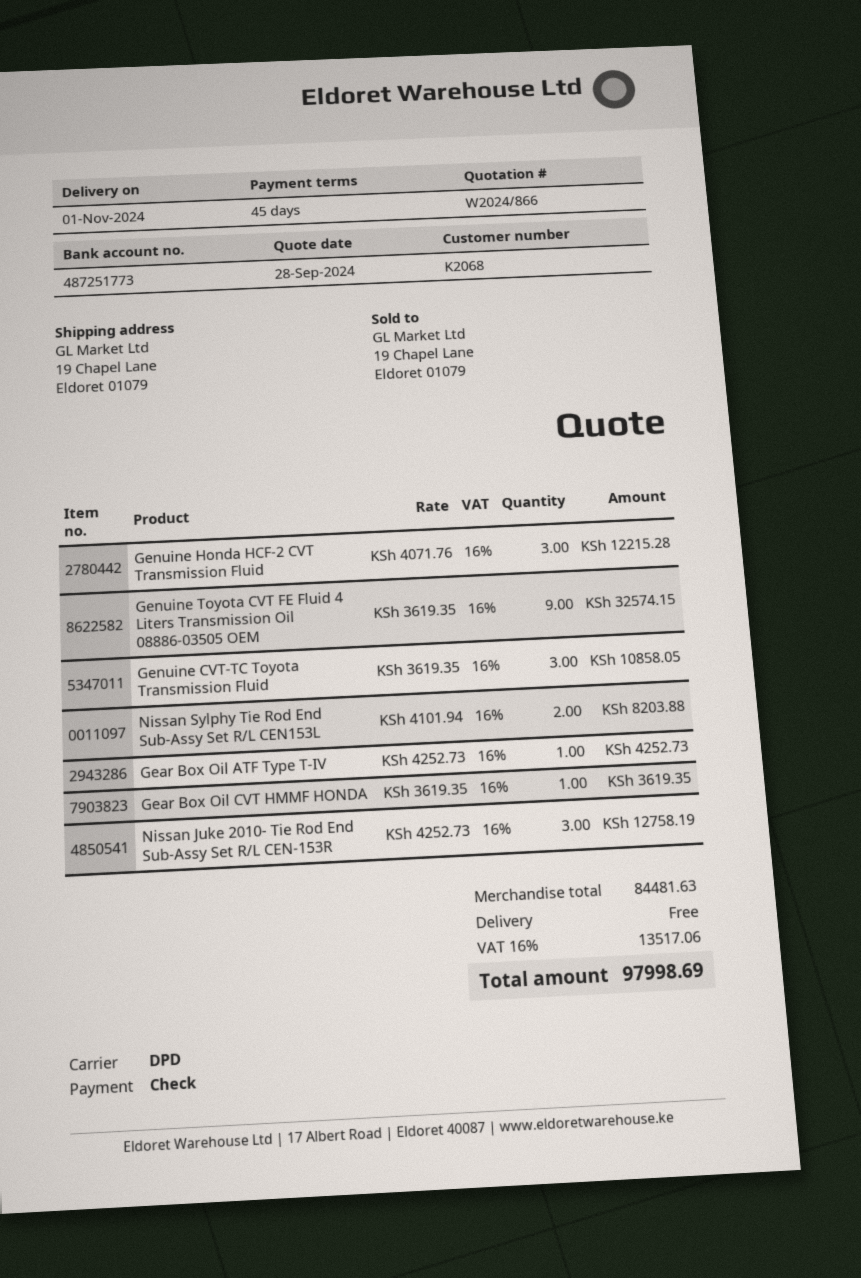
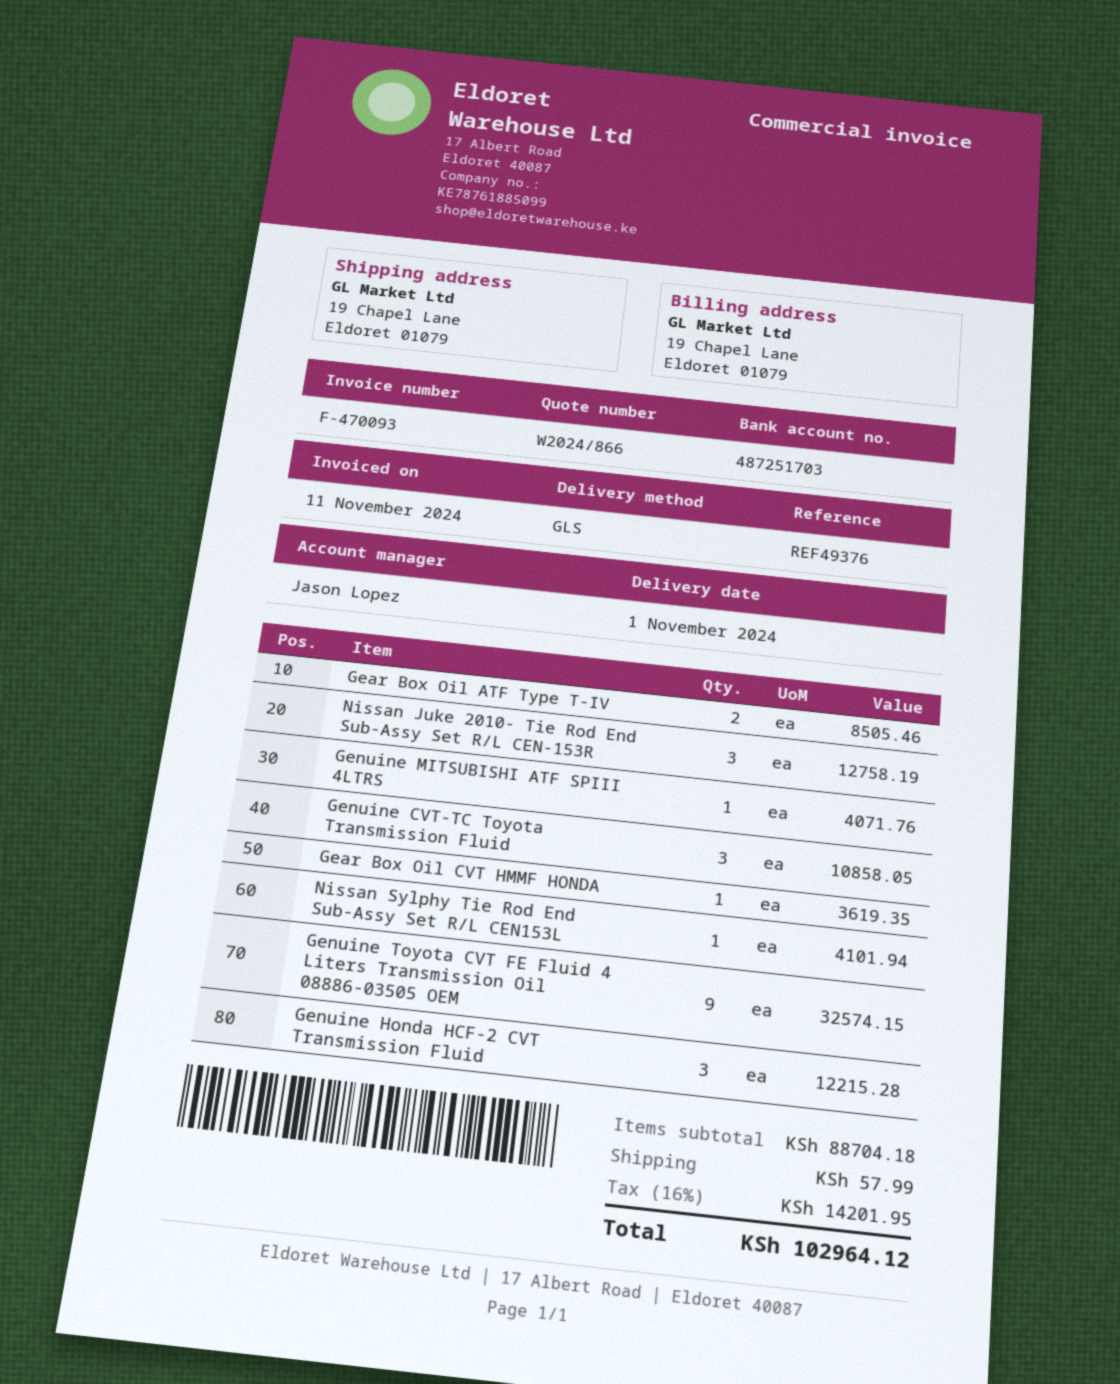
bank account: 487251773 -> 487251703
shipping method: DPD -> GLS
Nissan Sylphy Tie Rod End Sub-Assy Set R/L CEN153L: 2 for 8203.88 -> 1 for 4101.94
Gear Box Oil ATF Type T-IV: 1 for 4252.73 -> 2 for 8505.46
Genuine MITSUBISHI ATF SPIII 4LTRS: none -> 1 for 4071.76
subtotal: 84481.63 -> 88704.18
shipping: 0.00 -> 57.99
tax: 16% = 13517.06 -> 16% = 14201.95
total: 97998.69 -> 102964.12

